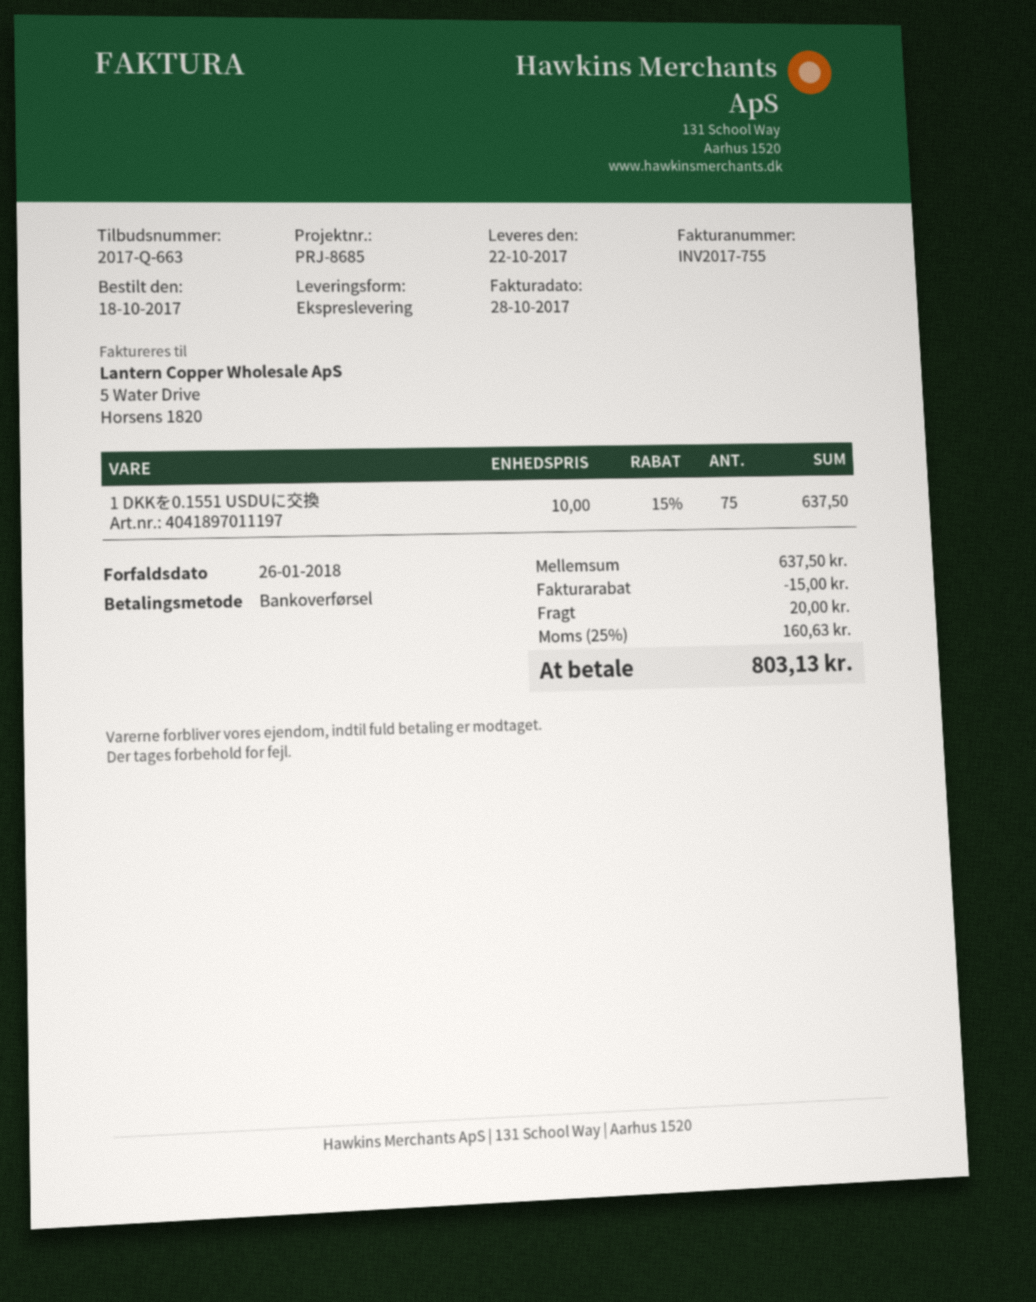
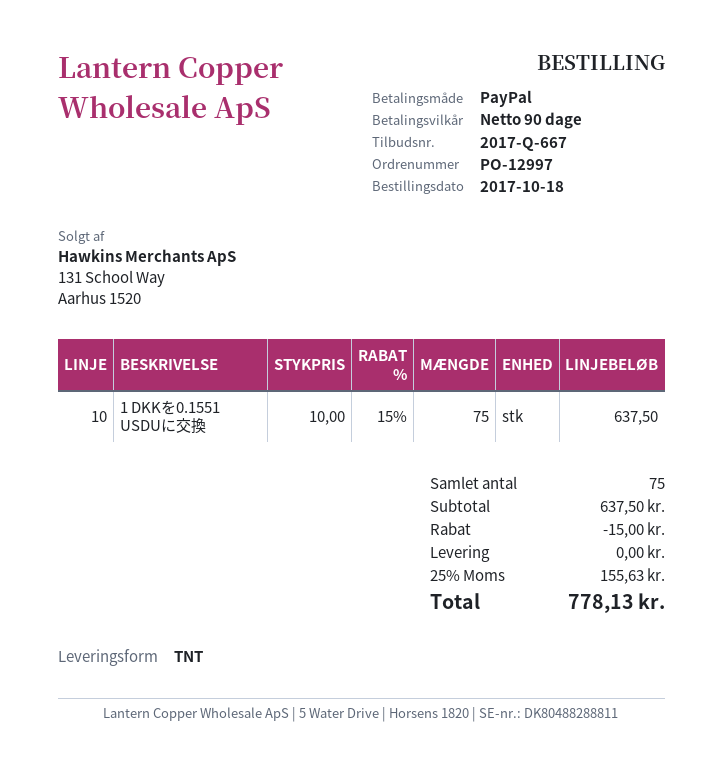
quote number: 2017-Q-663 -> 2017-Q-667
payment method: bank transfer -> PayPal
shipping method: express -> TNT
shipping: 20.00 -> 0.00
tax: 25% = 160.63 -> 25% = 155.63
total: 803.13 -> 778.13

